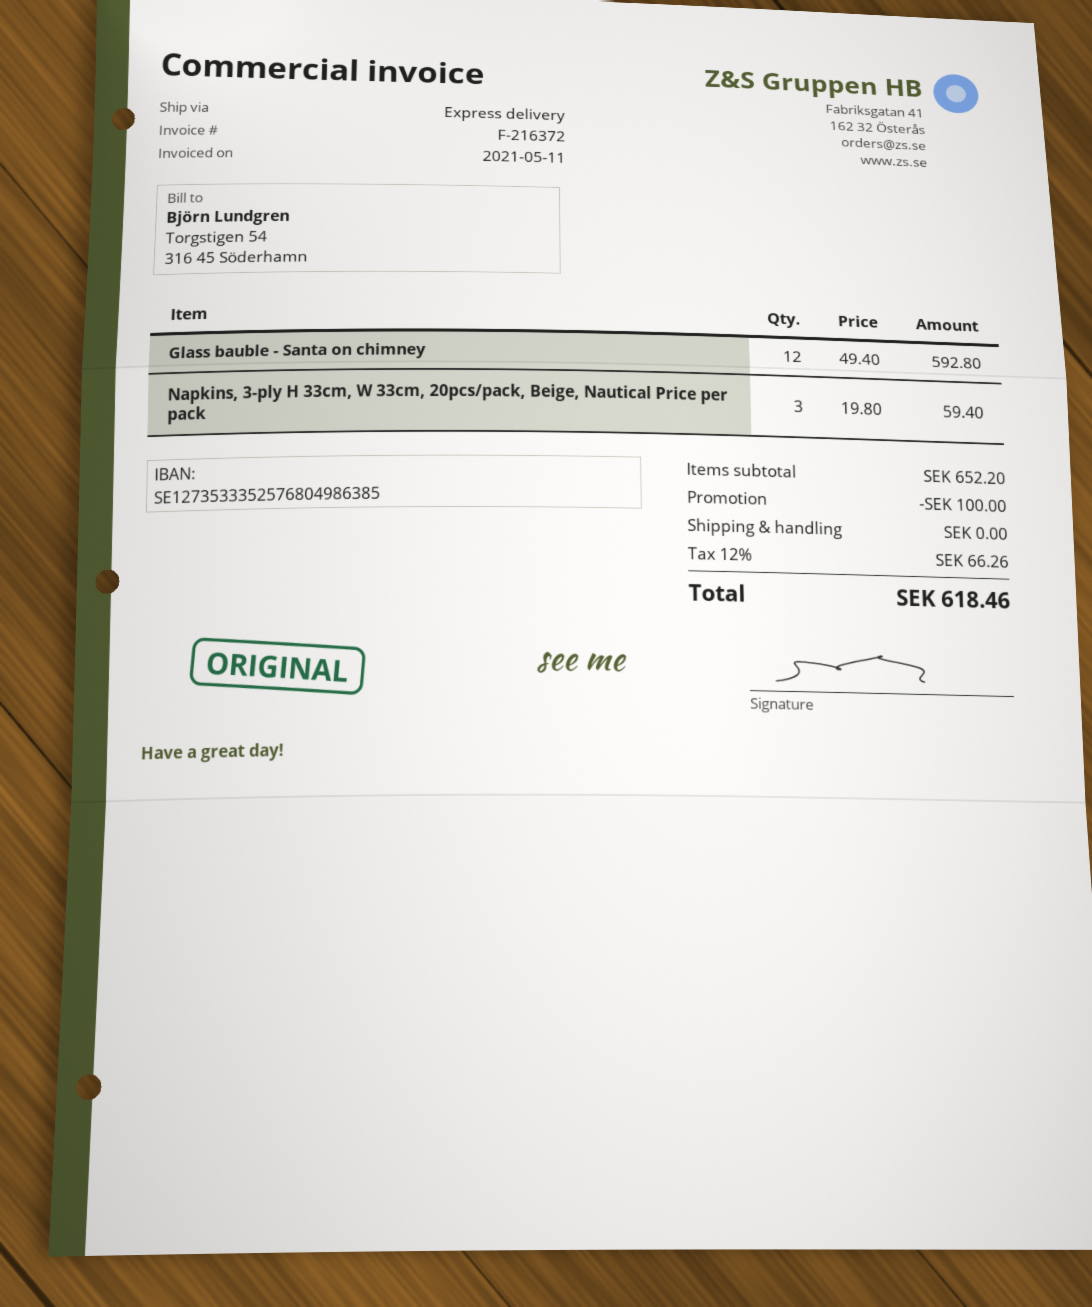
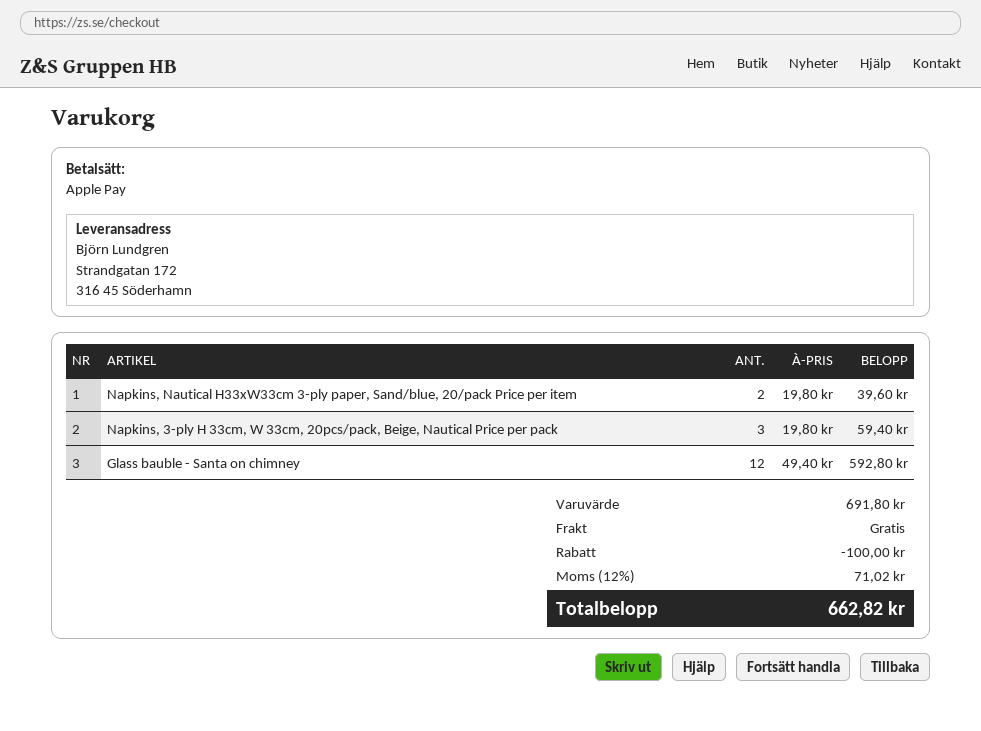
Napkins, Nautical H33xW33cm 3-ply paper, Sand/blue, 20/pack Price per item: none -> 2 x 19.80 = 39.60
subtotal: 652.20 -> 691.80
tax: 12% = 66.26 -> 12% = 71.02
total: 618.46 -> 662.82

